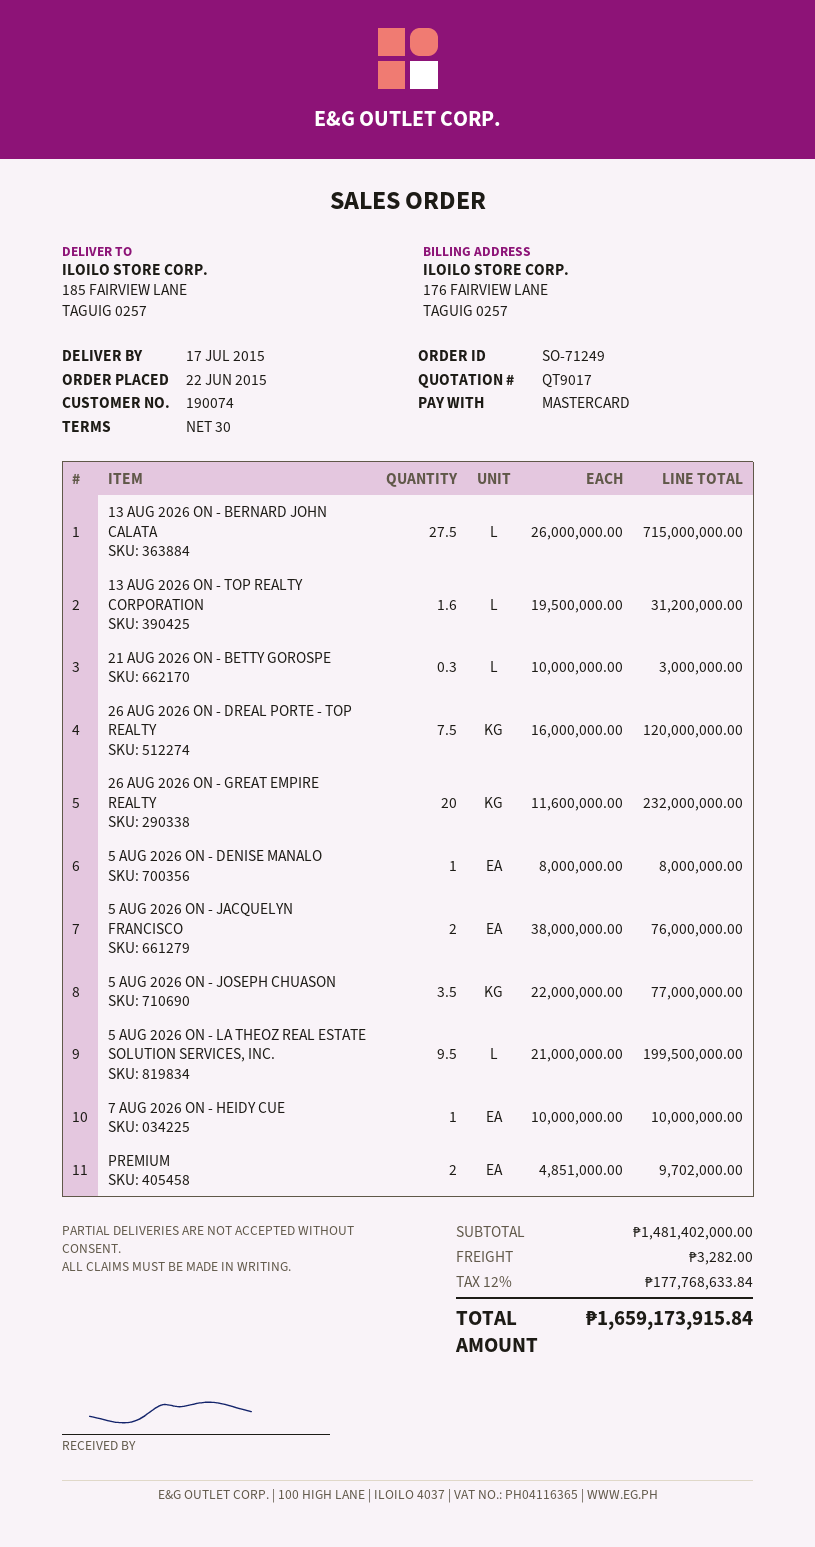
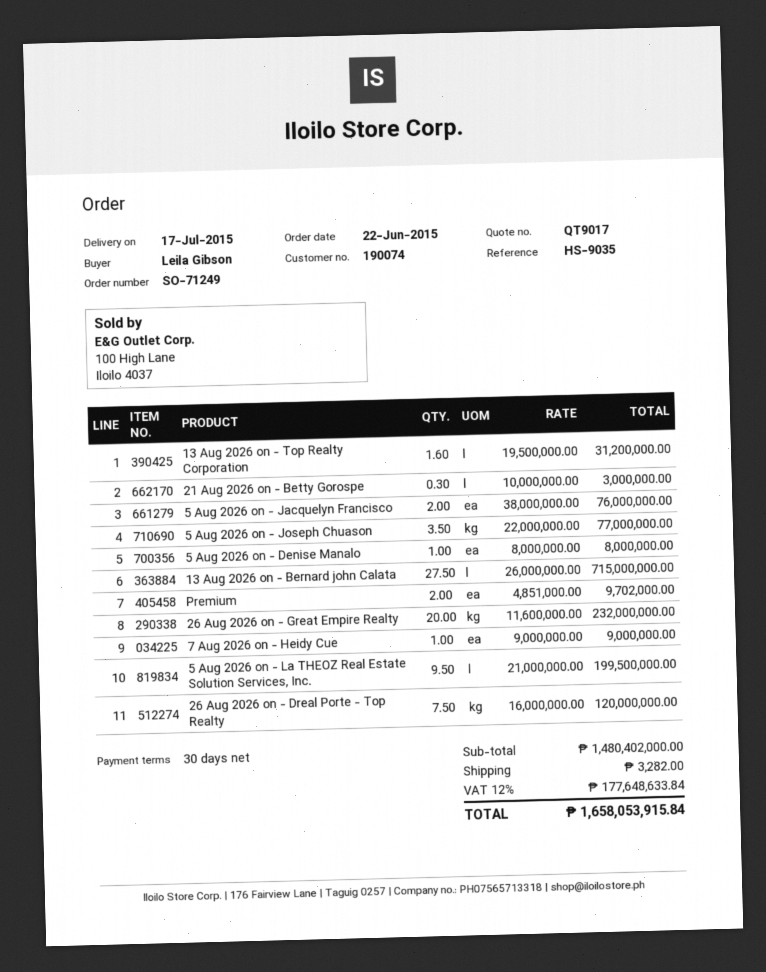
7 AUG 2026 ON - HEIDY CUE: 1 x 10000000.00 = 10000000.00 -> 1 x 9000000.00 = 9000000.00
subtotal: 1481402000.00 -> 1480402000.00
tax: 12% = 177768633.84 -> 12% = 177648633.84
total: 1659173915.84 -> 1658053915.84

